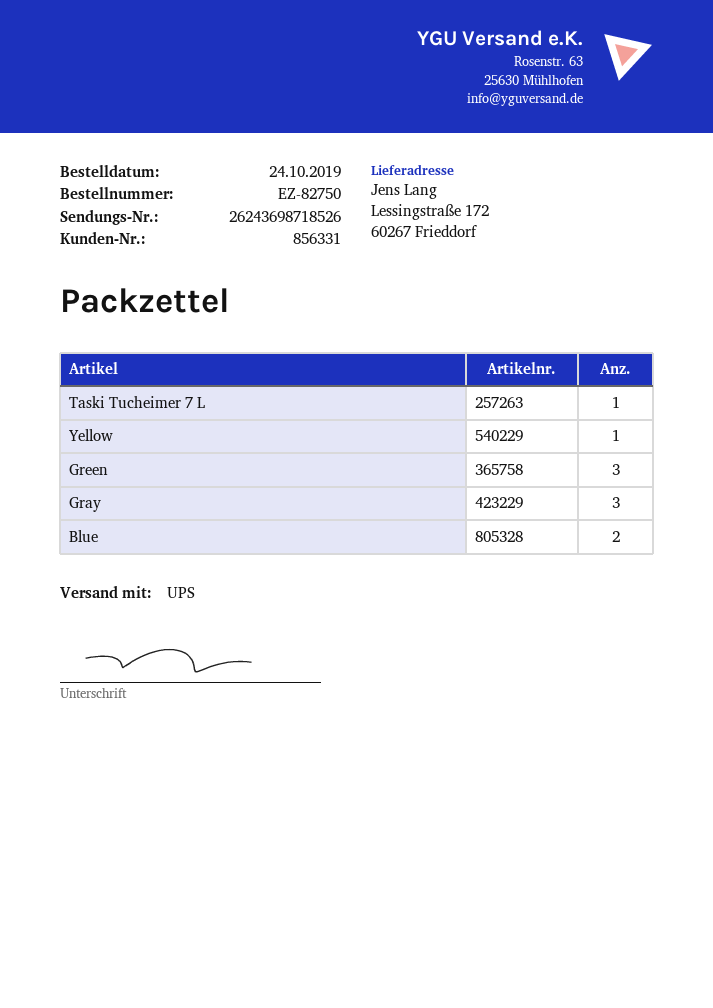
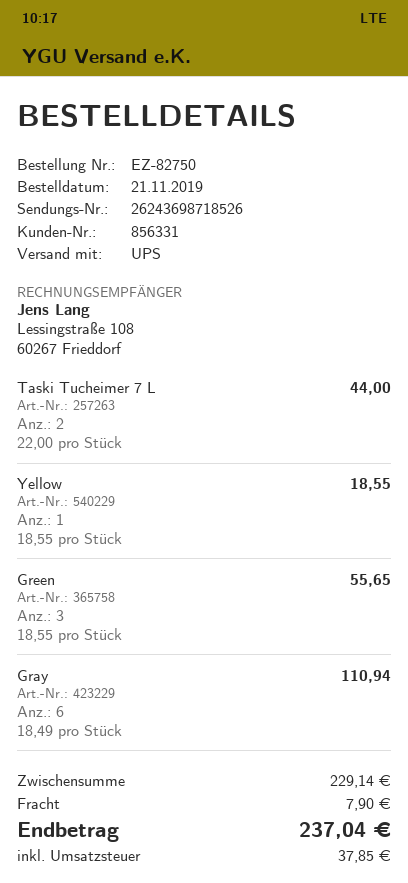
order date: 2019-10-24 -> 2019-11-21
Taski Tucheimer 7 L: 1 -> 2
Gray: 3 -> 6
Blue: 2 -> none

